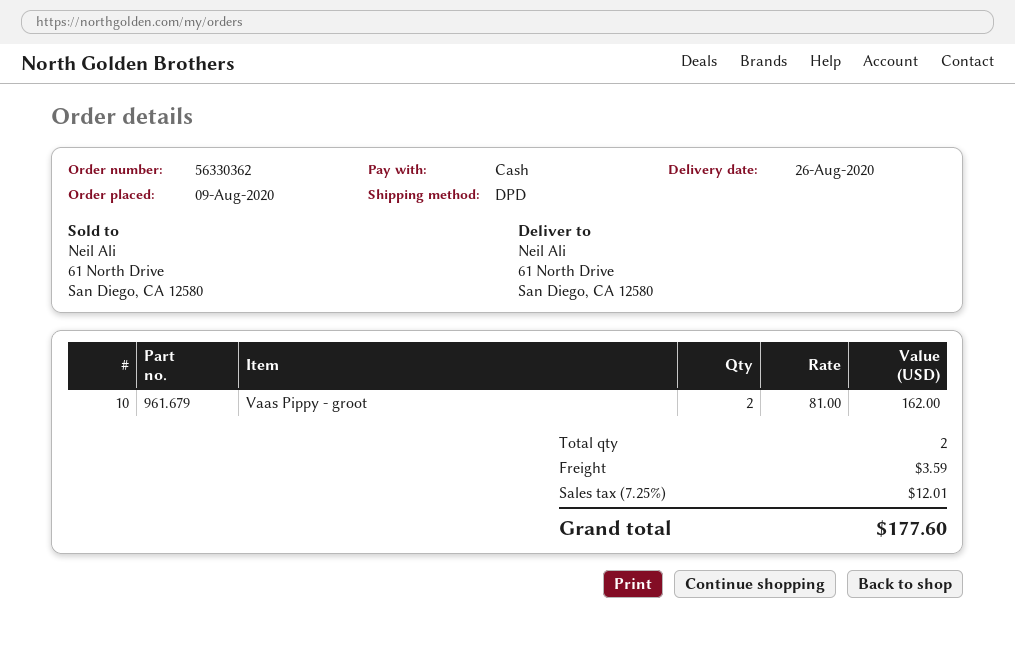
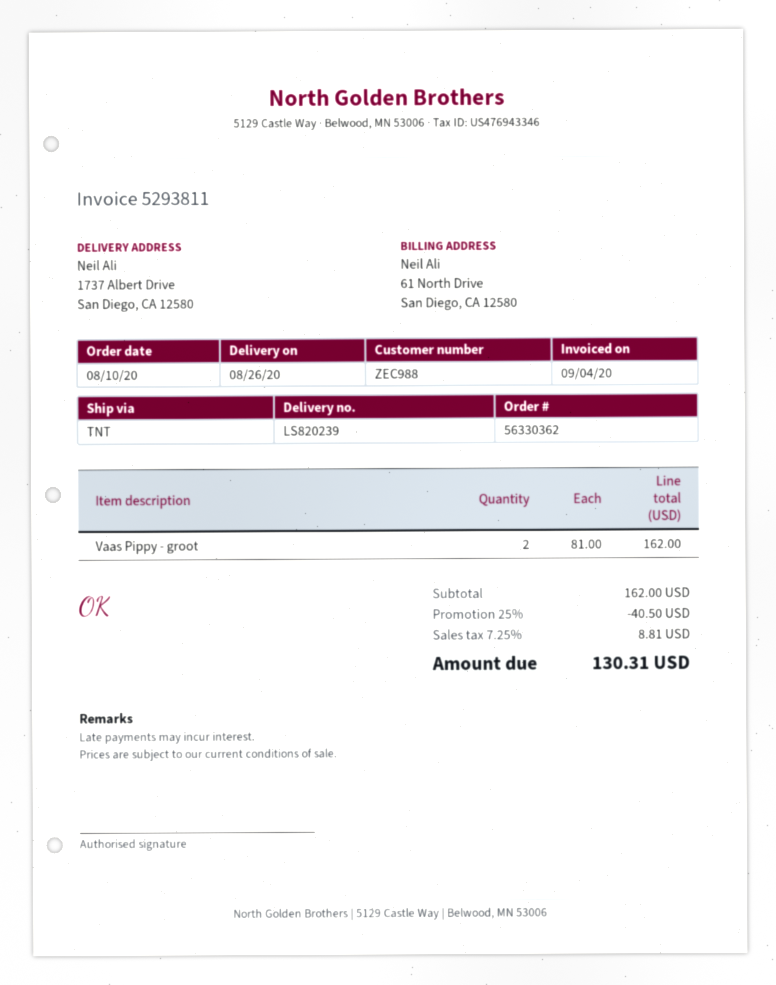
order date: 2020-08-09 -> 2020-08-10
shipping method: DPD -> TNT
ship to: 61 North Drive, San Diego, CA 12580 -> 1737 Albert Drive, San Diego, CA 12580
discount: none -> 25% = 40.50
shipping: 3.59 -> none
tax: 7.25% = 12.01 -> 7.25% = 8.81
total: 177.60 -> 130.31

